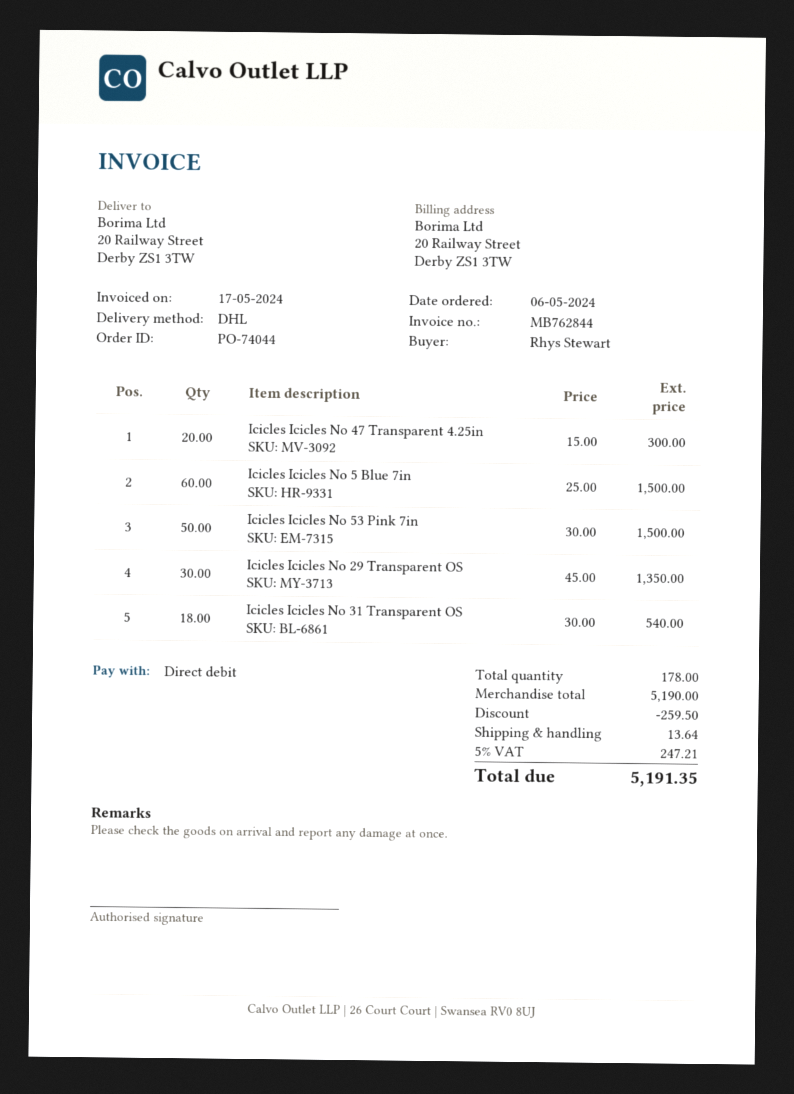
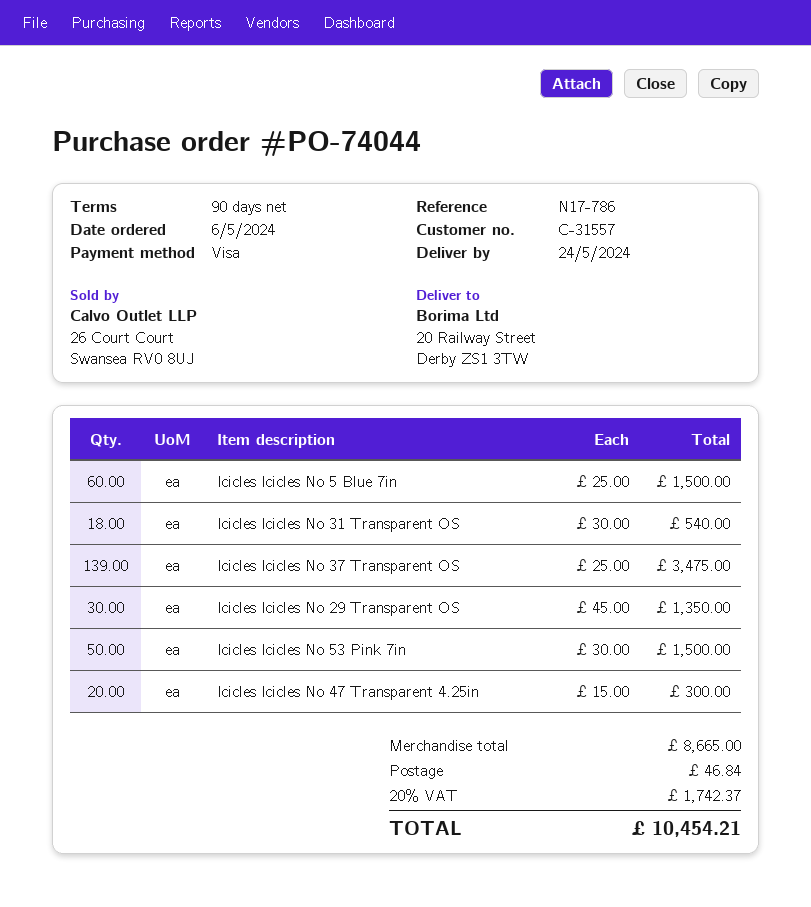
payment method: direct debit -> Visa
Icicles Icicles No 37 Transparent OS: none -> 139 x 25.00 = 3475.00
subtotal: 5190.00 -> 8665.00
discount: 259.50 -> none
shipping: 13.64 -> 46.84
tax: 5% = 247.21 -> 20% = 1742.37
total: 5191.35 -> 10454.21

